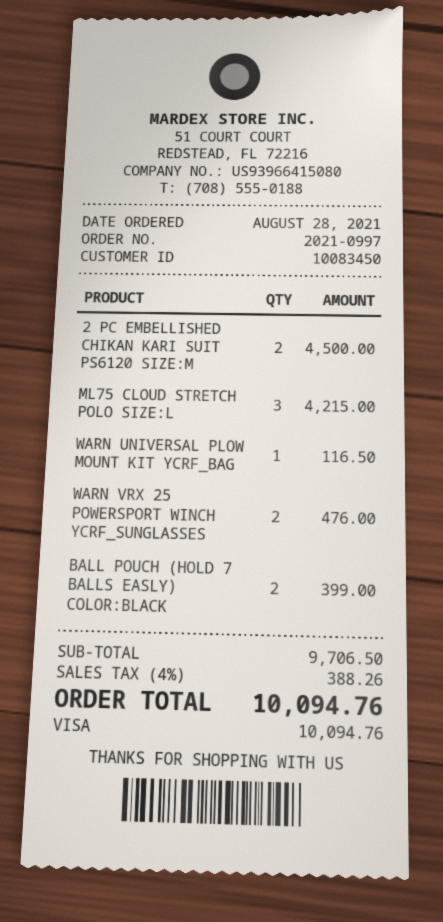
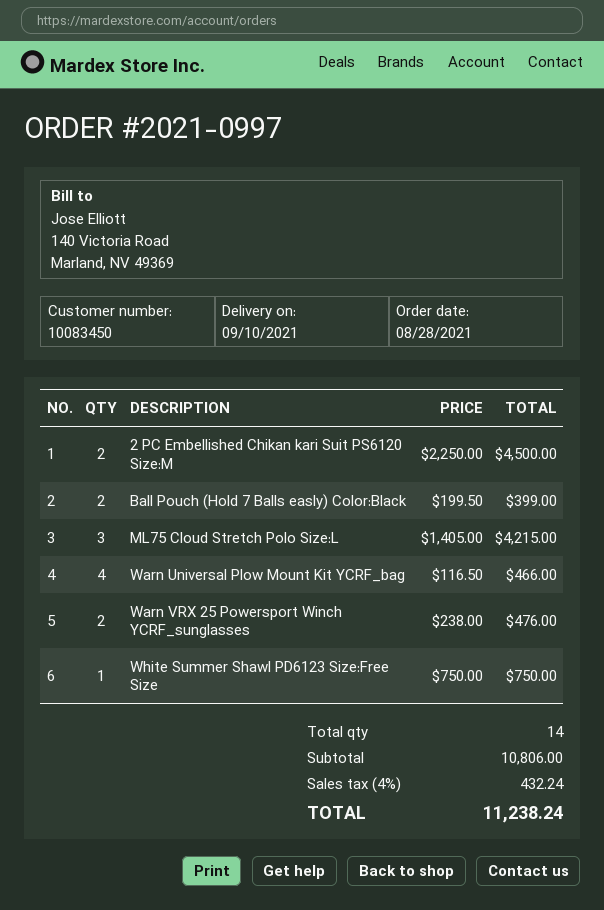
WARN UNIVERSAL PLOW MOUNT KIT YCRF_BAG: 1 for 116.50 -> 4 for 466.00
White Summer Shawl PD6123 Size:Free Size: none -> 1 for 750.00
subtotal: 9706.50 -> 10806.00
tax: 4% = 388.26 -> 4% = 432.24
total: 10094.76 -> 11238.24

